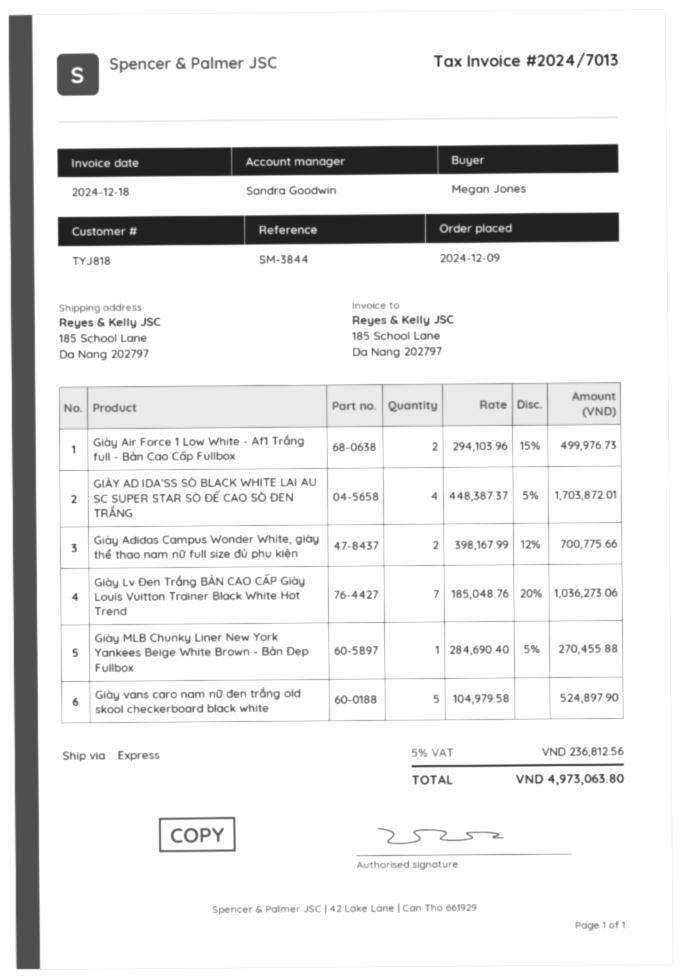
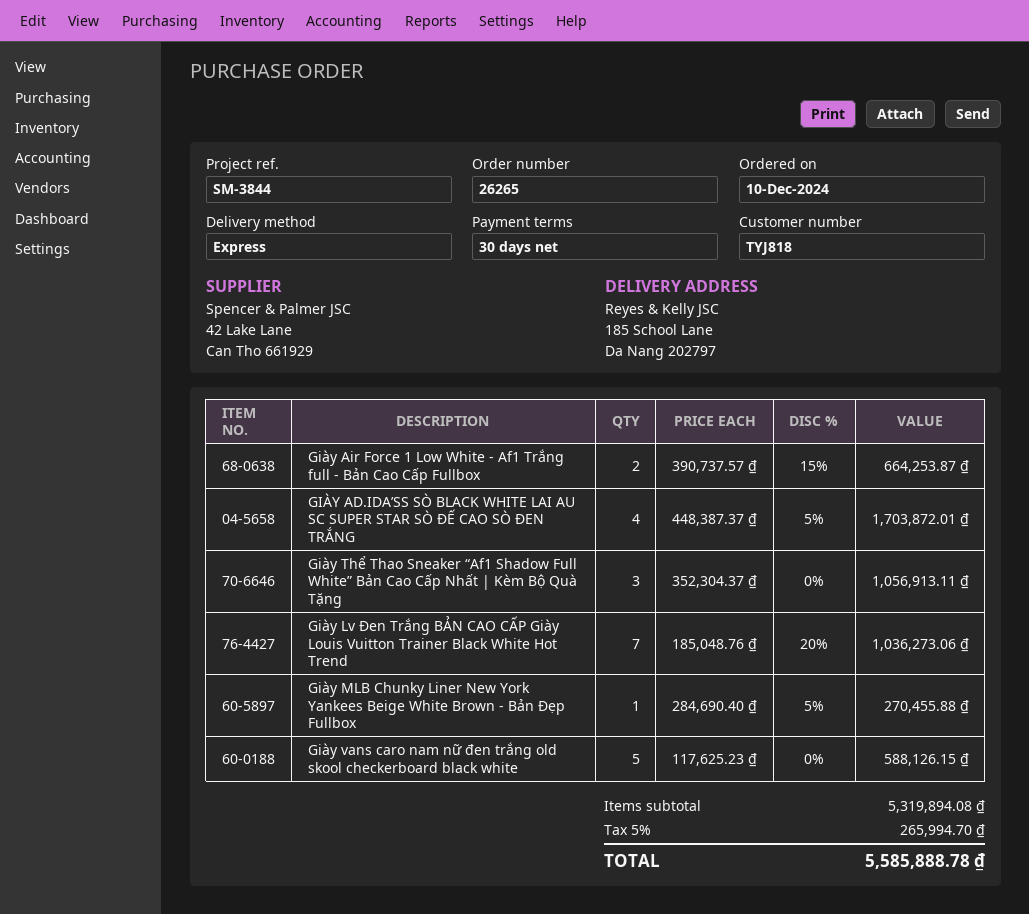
order date: 2024-12-09 -> 2024-12-10
Giày Air Force 1 Low White - Af1 Trắng full - Bản Cao Cấp Fullbox: 2 x 294103.96 - 15% = 499976.73 -> 2 x 390737.57 - 15% = 664253.87
Giày Adidas Campus Wonder White, giày thể thao nam nữ full size đủ phụ kiện: 2 x 398167.99 - 12% = 700775.66 -> none
Giày vans caro nam nữ đen trắng old skool checkerboard black white: 5 x 104979.58 = 524897.90 -> 5 x 117625.23 = 588126.15
Giày Thể Thao Sneaker “Af1 Shadow Full White” Bản Cao Cấp Nhất | Kèm Bộ Quà Tặng: none -> 3 x 352304.37 = 1056913.11
tax: 5% = 236812.56 -> 5% = 265994.70
total: 4973063.80 -> 5585888.78

